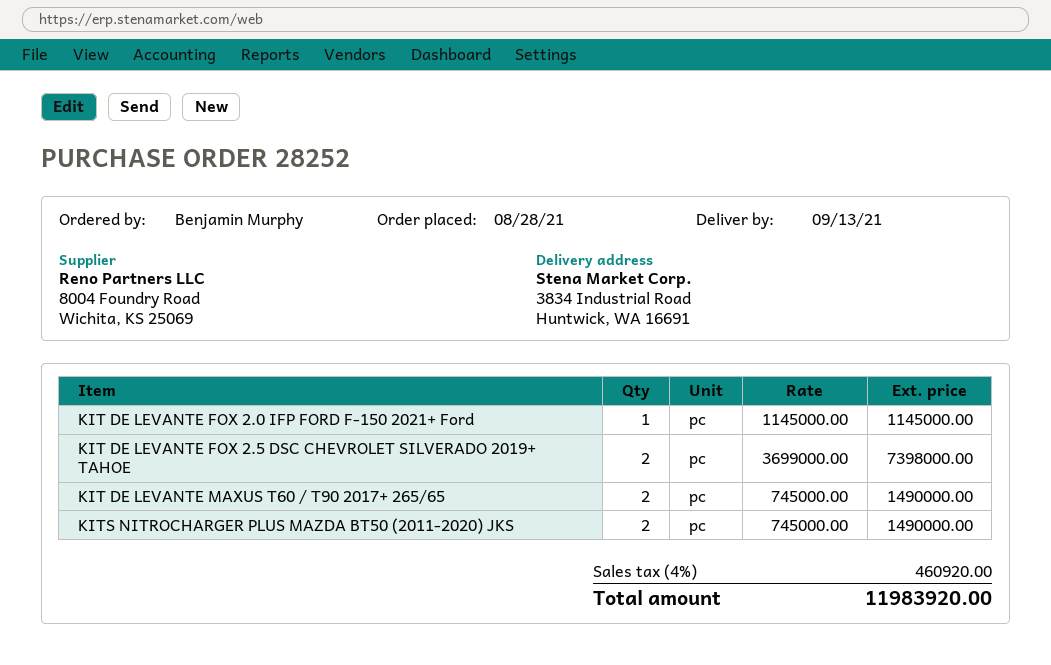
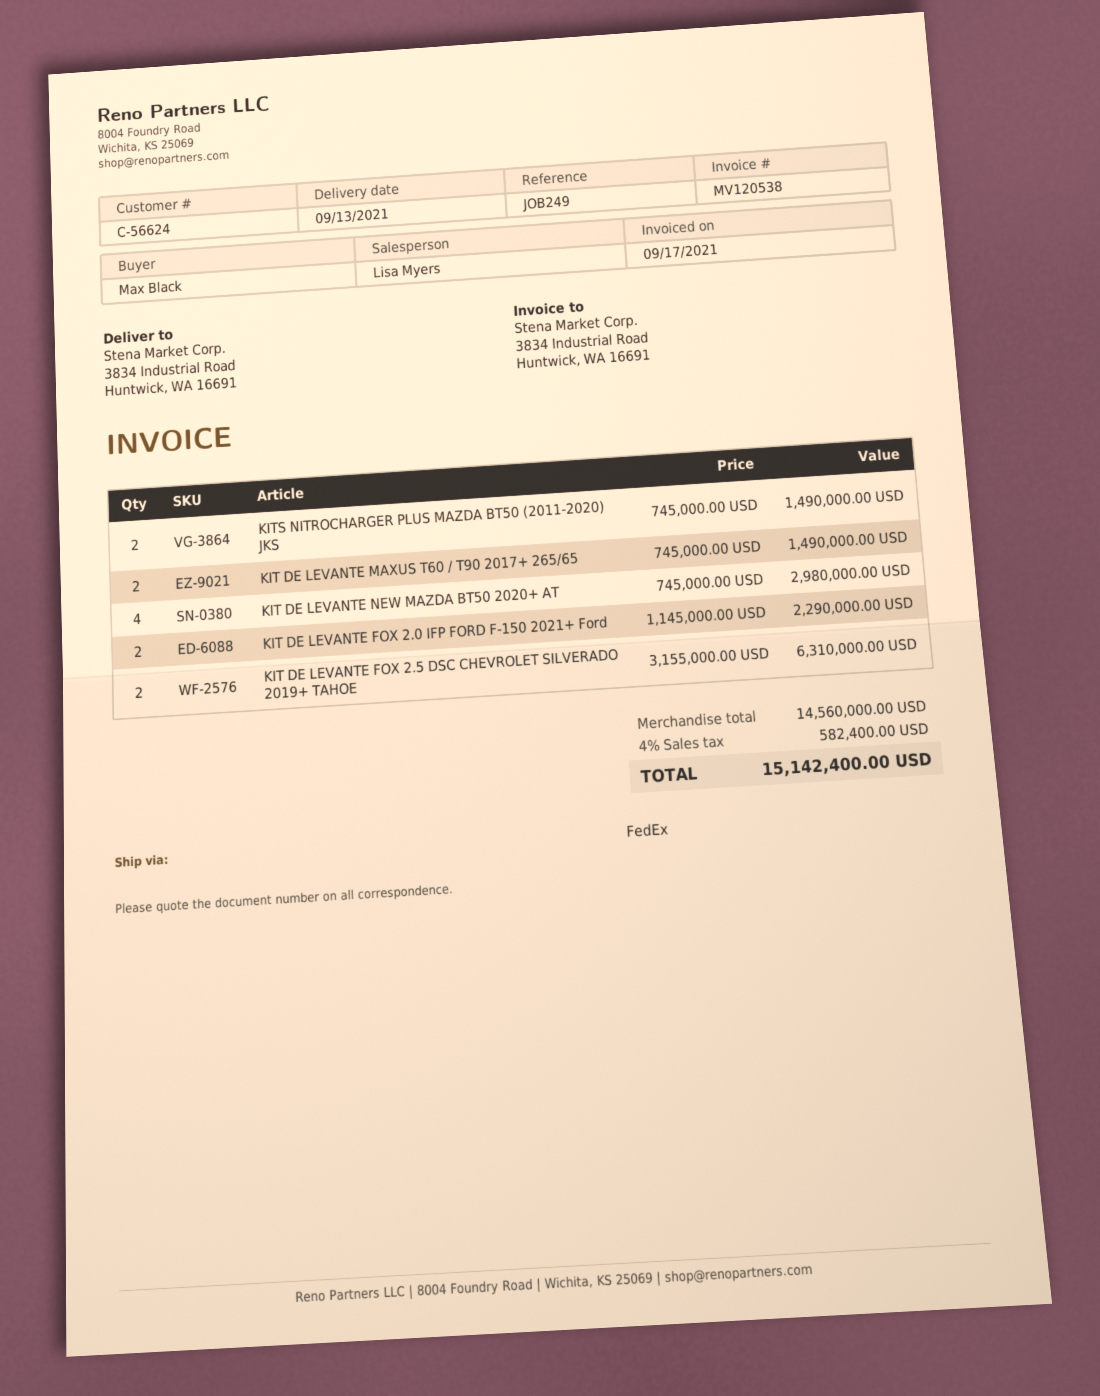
ordered by: Benjamin Murphy -> Max Black
KIT DE LEVANTE FOX 2.0 IFP FORD F-150 2021+ Ford: 1 x 1145000.00 = 1145000.00 -> 2 x 1145000.00 = 2290000.00
KIT DE LEVANTE FOX 2.5 DSC CHEVROLET SILVERADO 2019+ TAHOE: 2 x 3699000.00 = 7398000.00 -> 2 x 3155000.00 = 6310000.00
KIT DE LEVANTE NEW MAZDA BT50 2020+ AT: none -> 4 x 745000.00 = 2980000.00
tax: 4% = 460920.00 -> 4% = 582400.00
total: 11983920.00 -> 15142400.00

